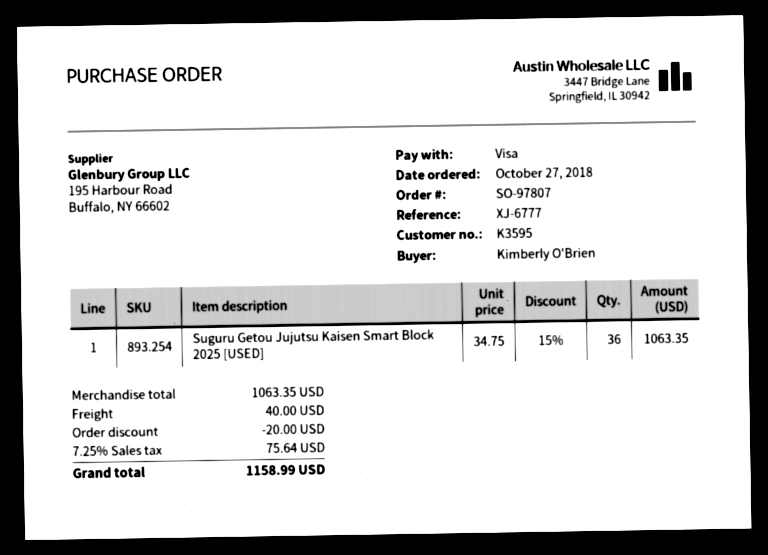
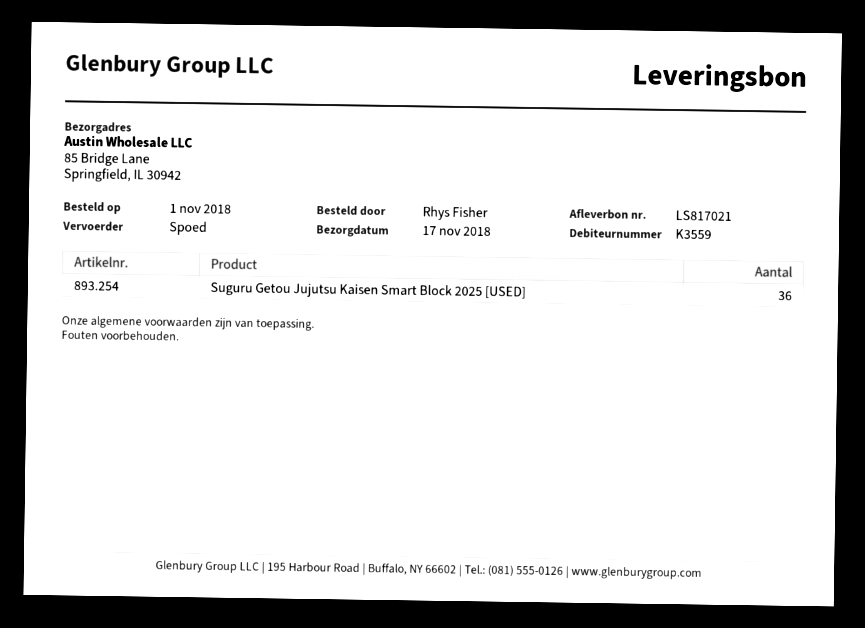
order date: 2018-10-27 -> 2018-11-01
customer number: K3595 -> K3559
ordered by: Kimberly O'Brien -> Rhys Fisher

